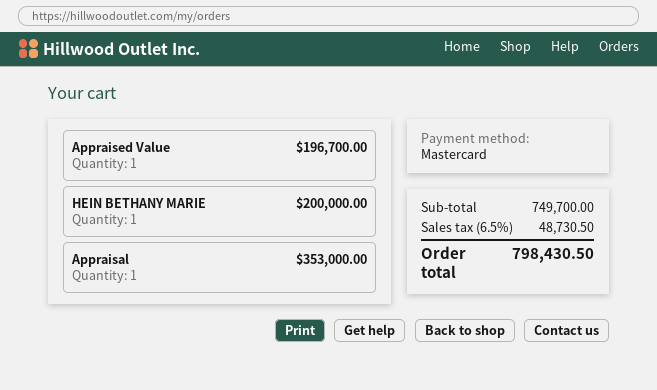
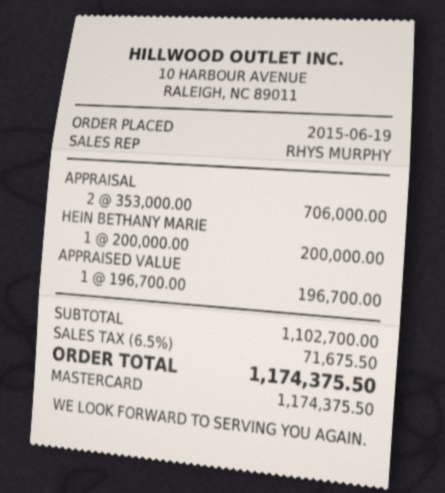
Appraisal: 1 for 353000.00 -> 2 for 706000.00
subtotal: 749700.00 -> 1102700.00
tax: 6.5% = 48730.50 -> 6.5% = 71675.50
total: 798430.50 -> 1174375.50

